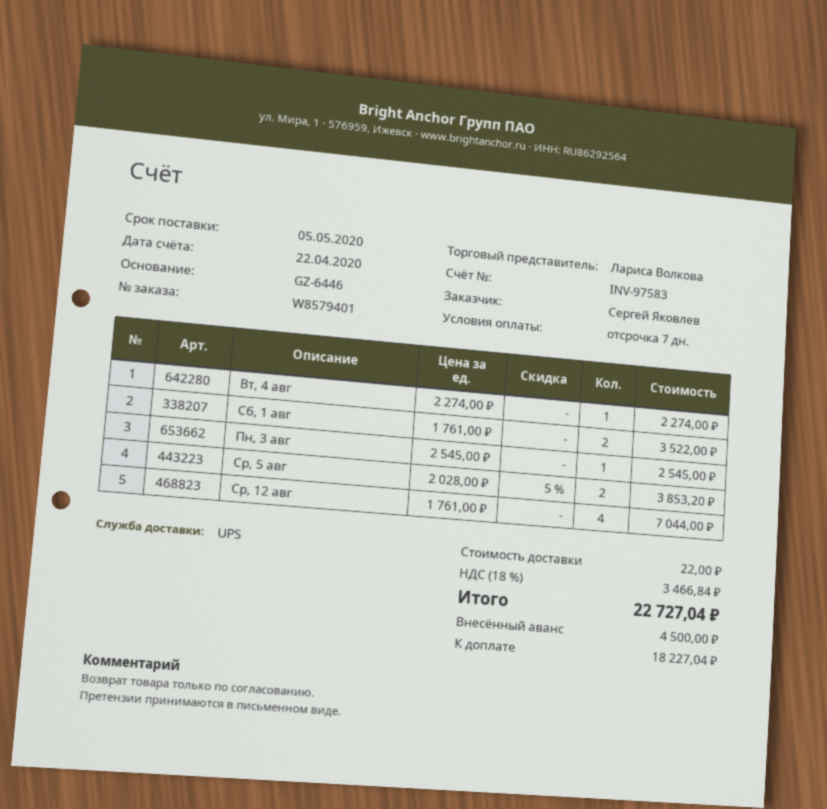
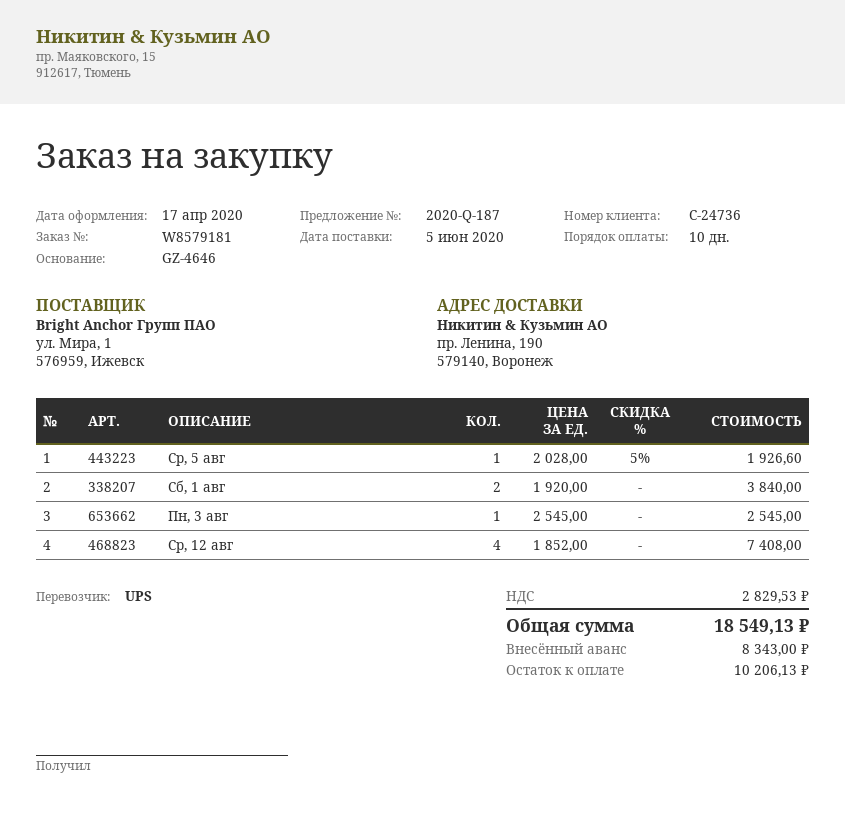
order number: W8579401 -> W8579181
delivery date: 2020-05-05 -> 2020-06-05
payment terms: 7 days -> 10 days
reference: GZ-6446 -> GZ-4646
Вт, 4 авг: 1 x 2274.00 = 2274.00 -> none
Сб, 1 авг: 2 x 1761.00 = 3522.00 -> 2 x 1920.00 = 3840.00
Ср, 5 авг: 2 x 2028.00 - 5% = 3853.20 -> 1 x 2028.00 - 5% = 1926.60
Ср, 12 авг: 4 x 1761.00 = 7044.00 -> 4 x 1852.00 = 7408.00
shipping: 22.00 -> none
tax: 3466.84 -> 2829.53
total: 22727.04 -> 18549.13
deposit: 4500.00 -> 8343.00
balance: 18227.04 -> 10206.13

